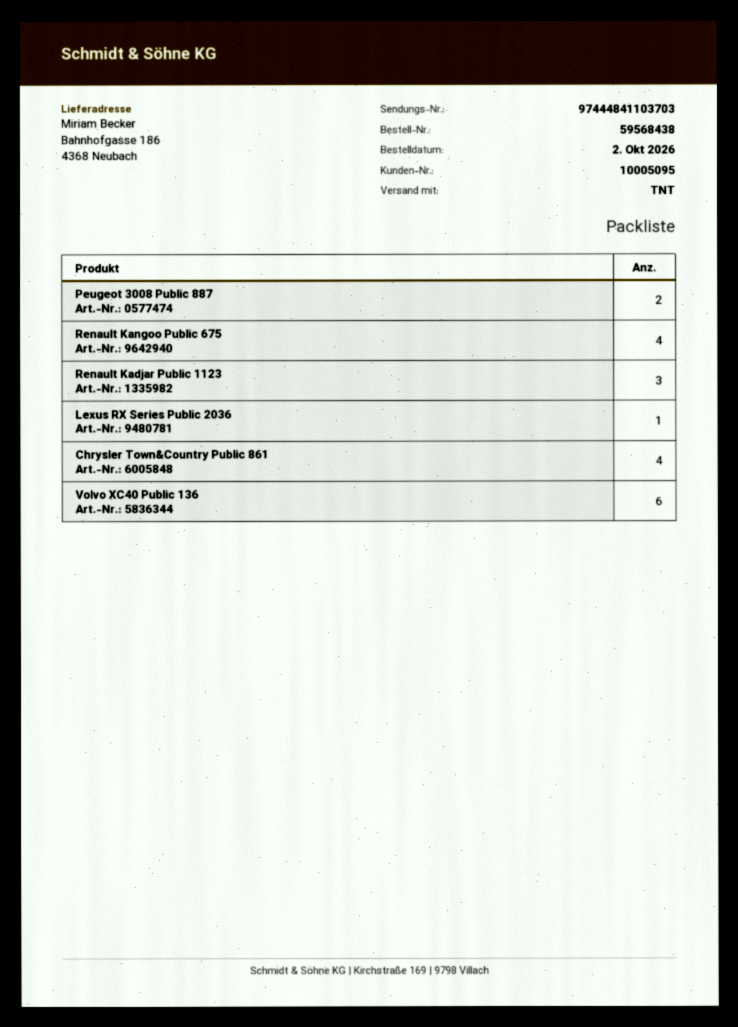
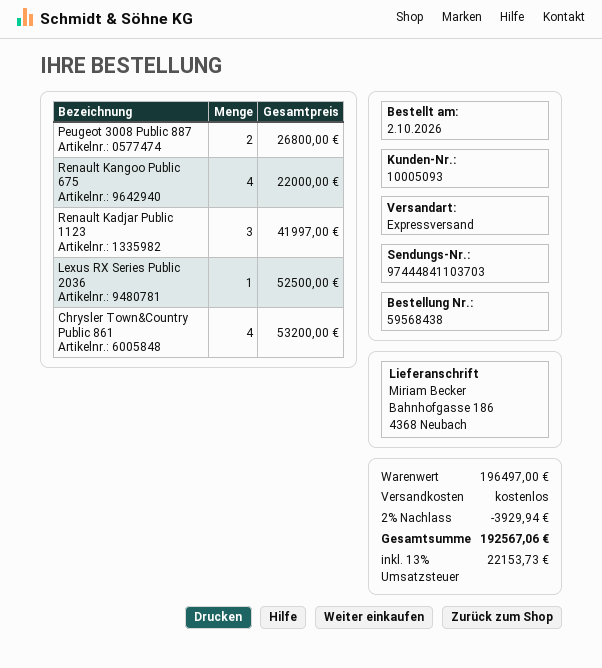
customer number: 10005095 -> 10005093
shipping method: TNT -> express
Volvo XC40 Public 136: 6 -> none

